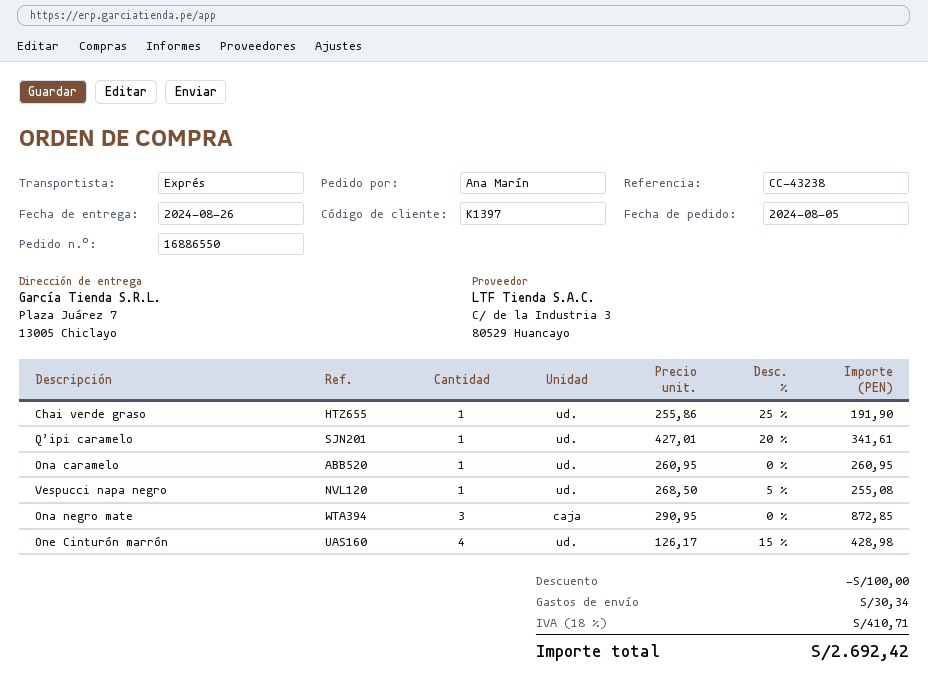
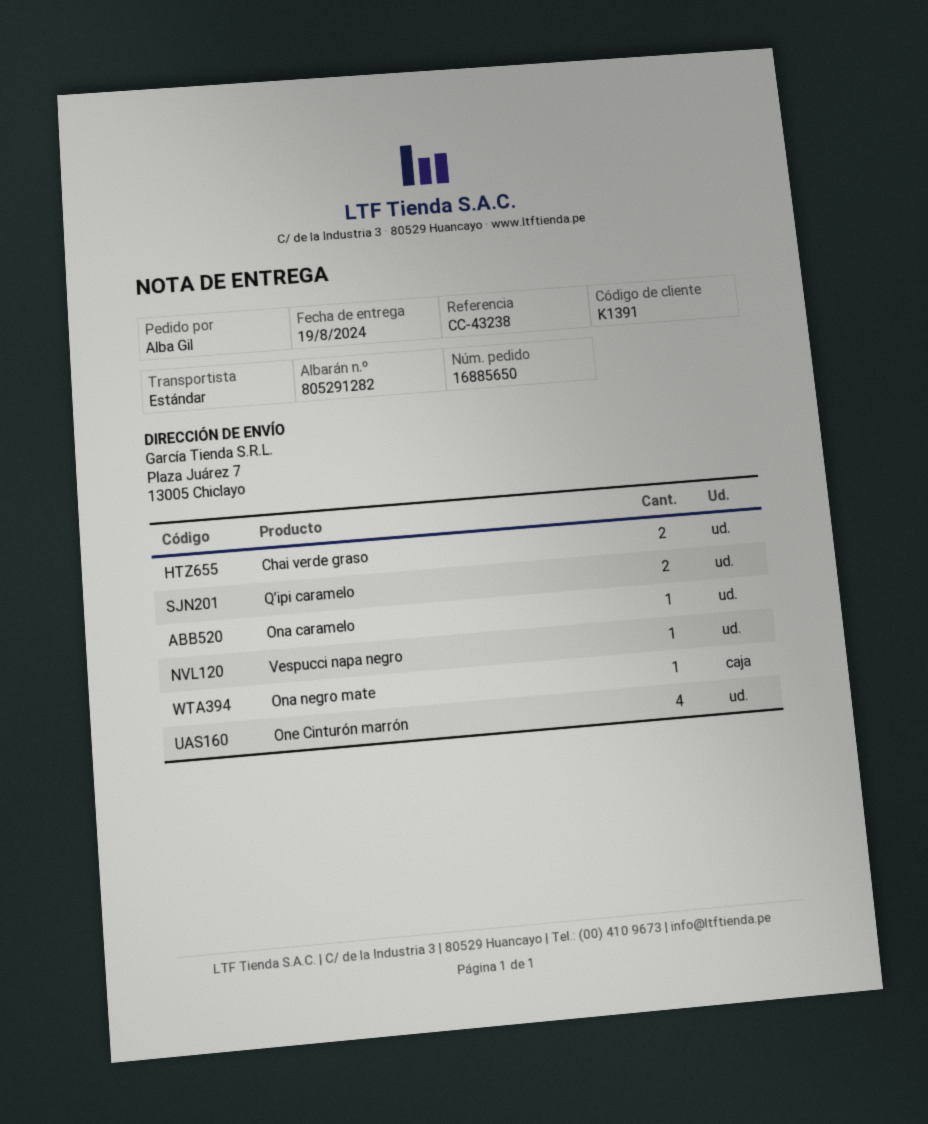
order number: 16886550 -> 16885650
delivery date: 2024-08-26 -> 2024-08-19
customer number: K1397 -> K1391
ordered by: Ana Marín -> Alba Gil
shipping method: express -> standard
Chai verde graso: 1 -> 2
Q’ipi caramelo: 1 -> 2
Ona negro mate: 3 -> 1

